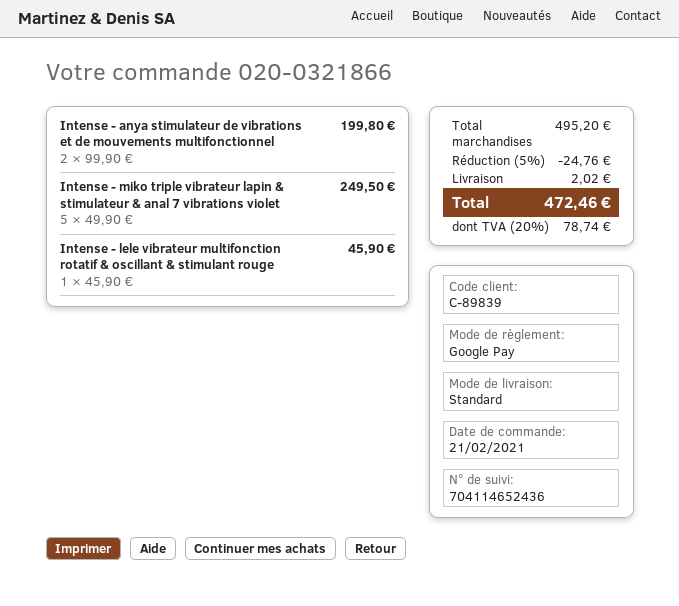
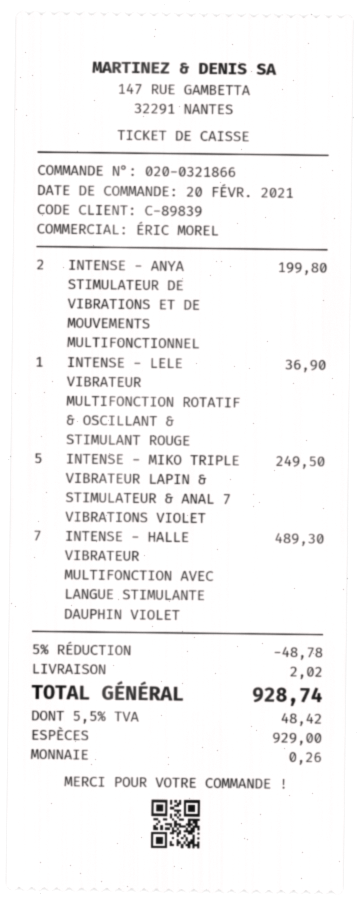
order date: 2021-02-21 -> 2021-02-20
payment method: Google Pay -> cash
Intense - lele vibrateur multifonction rotatif & oscillant & stimulant rouge: 1 for 45.90 -> 1 for 36.90
INTENSE - HALLE VIBRATEUR MULTIFONCTION AVEC LANGUE STIMULANTE DAUPHIN VIOLET: none -> 7 for 489.30
discount: 5% = 24.76 -> 5% = 48.78
tax: 20% = 78.74 -> 5.5% = 48.42
total: 472.46 -> 928.74

